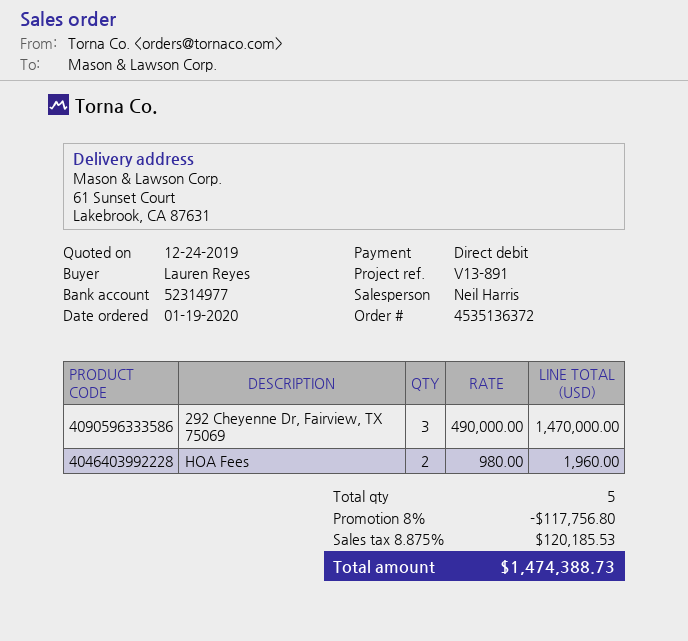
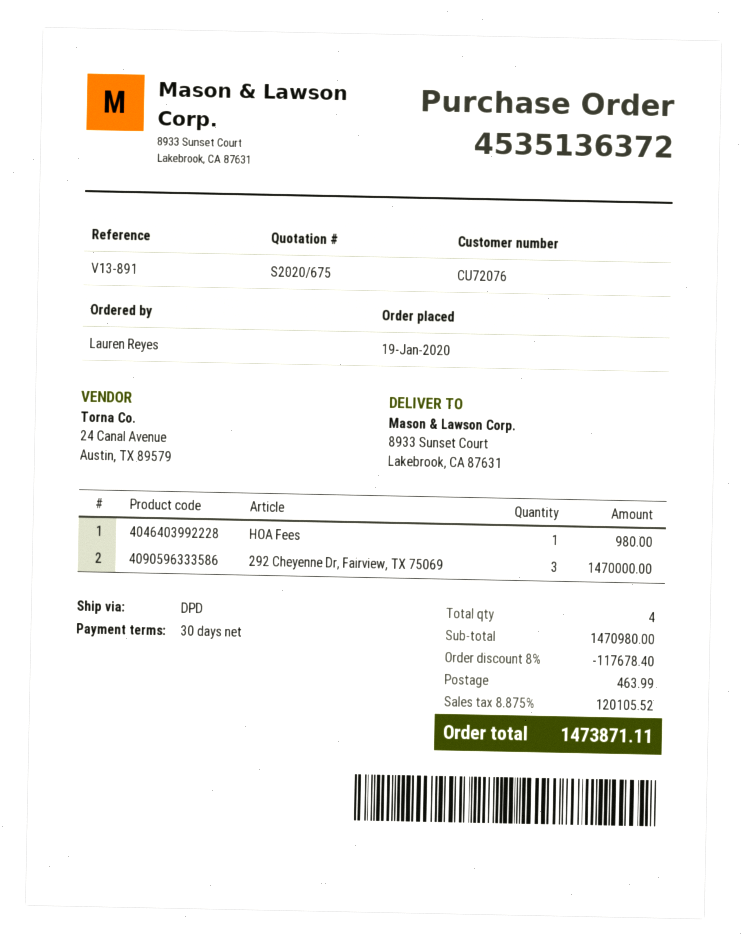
ship to: 61 Sunset Court, Lakebrook, CA 87631 -> 8933 Sunset Court, Lakebrook, CA 87631
HOA Fees: 2 for 1960.00 -> 1 for 980.00
total quantity: 5 -> 4
discount: 8% = 117756.80 -> 8% = 117678.40
shipping: none -> 463.99
tax: 8.875% = 120185.53 -> 8.875% = 120105.52
total: 1474388.73 -> 1473871.11

